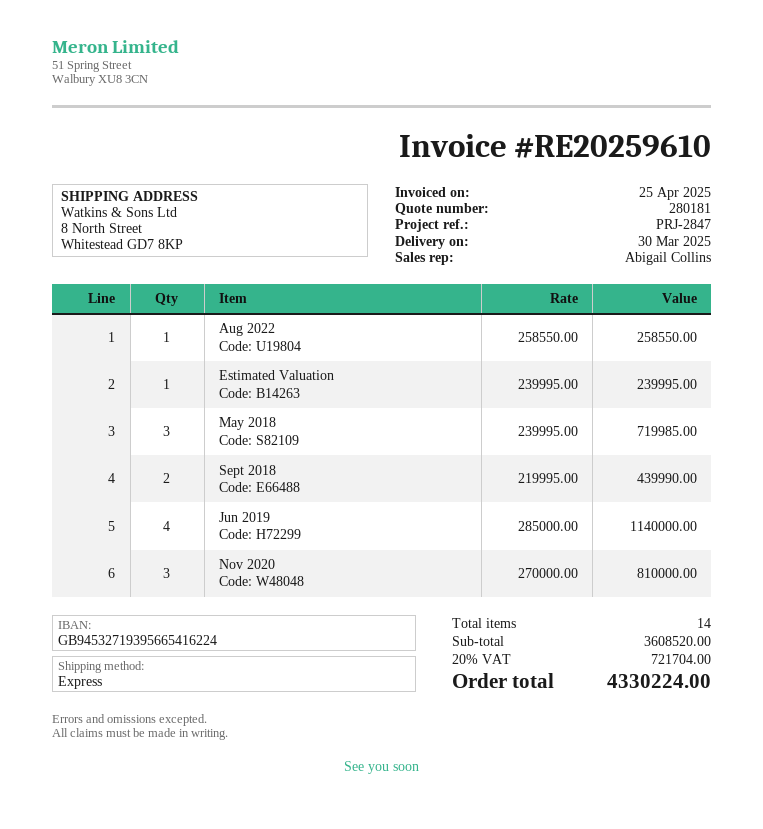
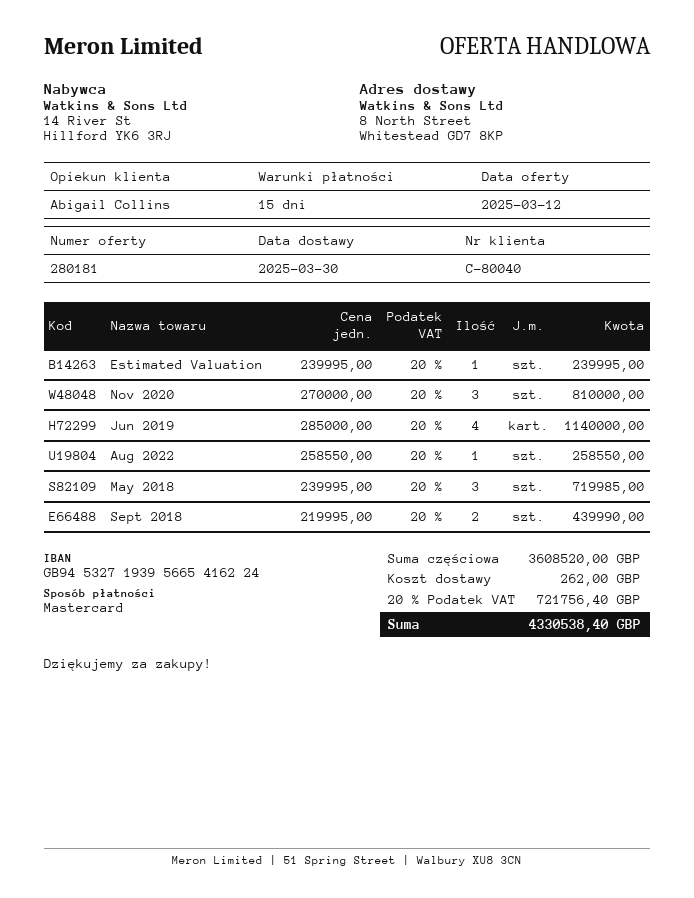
shipping: none -> 262.00
tax: 20% = 721704.00 -> 20% = 721756.40
total: 4330224.00 -> 4330538.40

